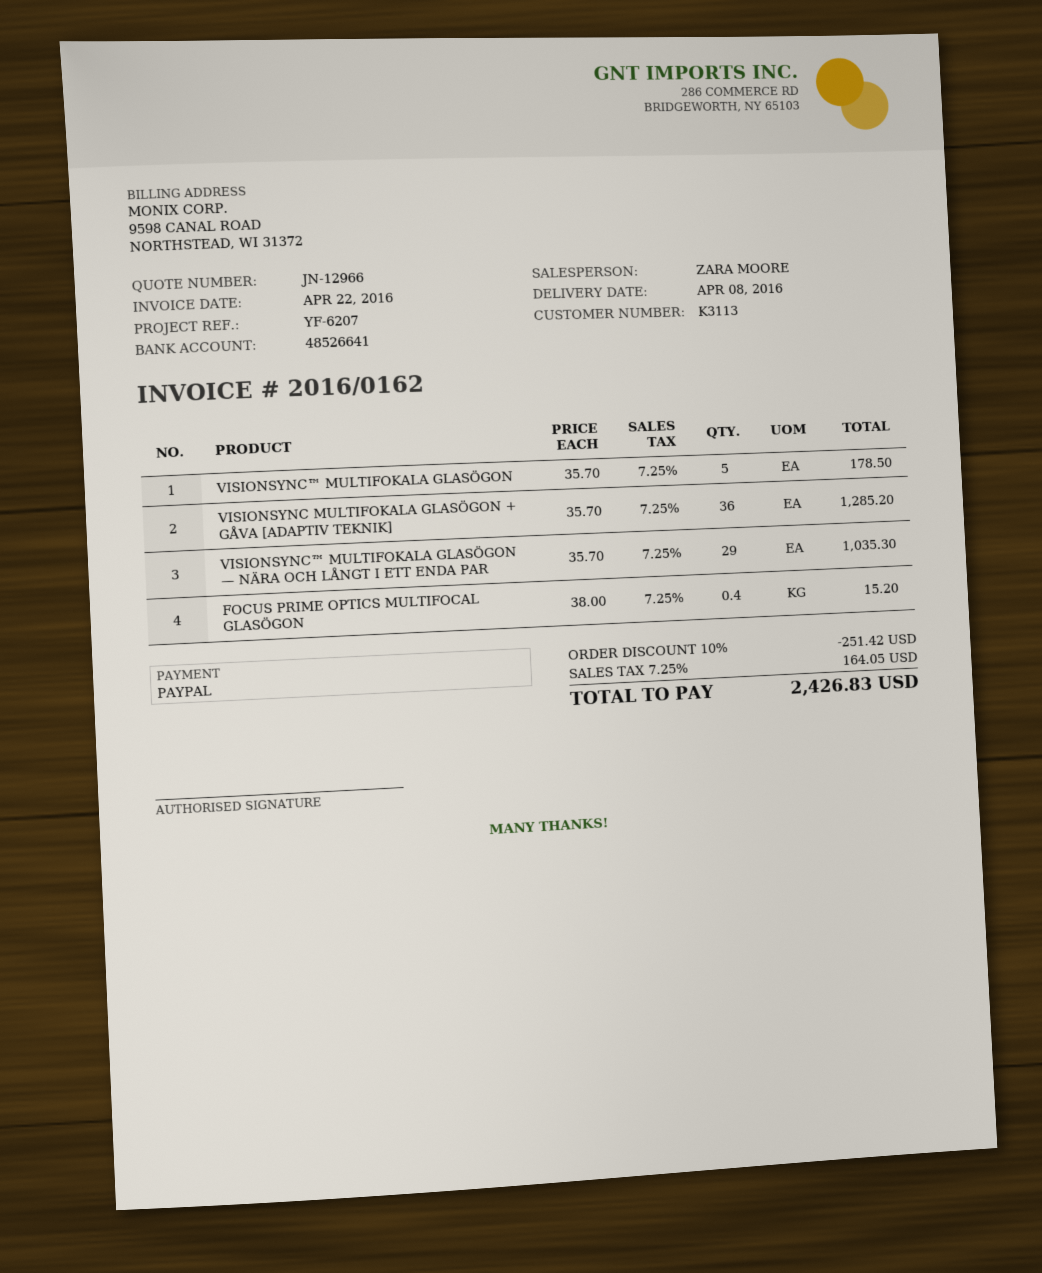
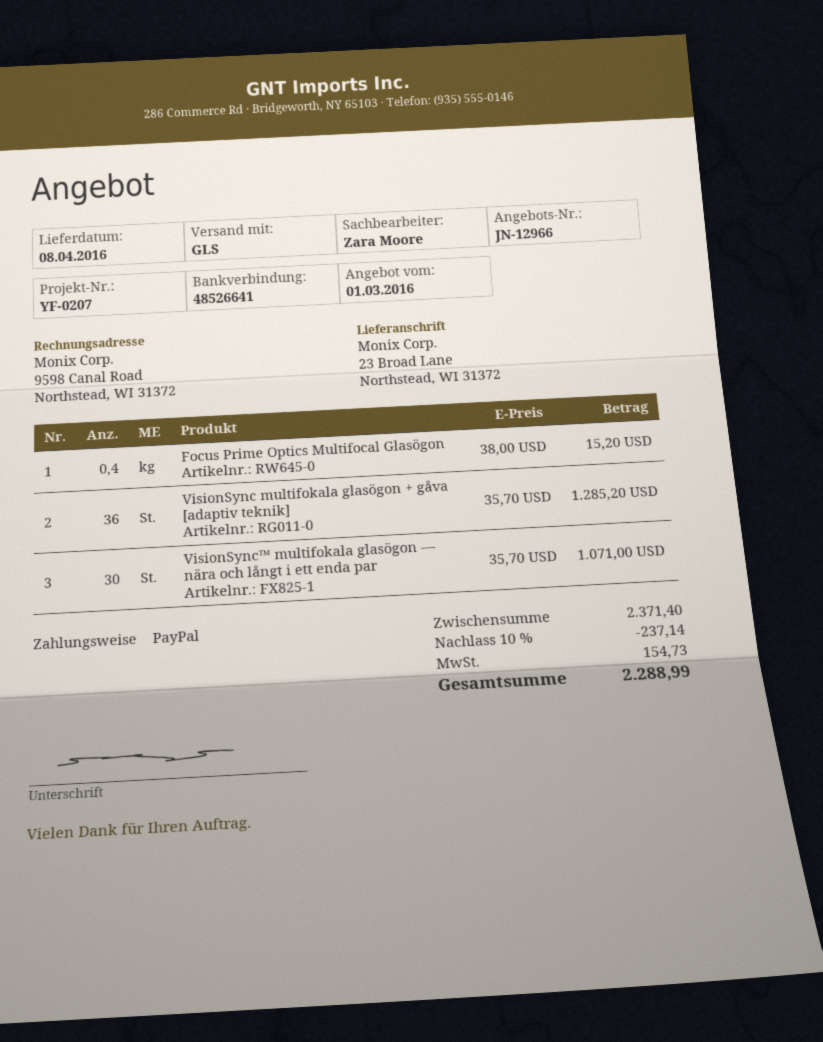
reference: YF-6207 -> YF-0207
VISIONSYNC™ MULTIFOKALA GLASÖGON: 5 x 35.70 = 178.50 -> none
VISIONSYNC™ MULTIFOKALA GLASÖGON — NÄRA OCH LÅNGT I ETT ENDA PAR: 29 x 35.70 = 1035.30 -> 30 x 35.70 = 1071.00
discount: 10% = 251.42 -> 10% = 237.14
tax: 164.05 -> 154.73
total: 2426.83 -> 2288.99

